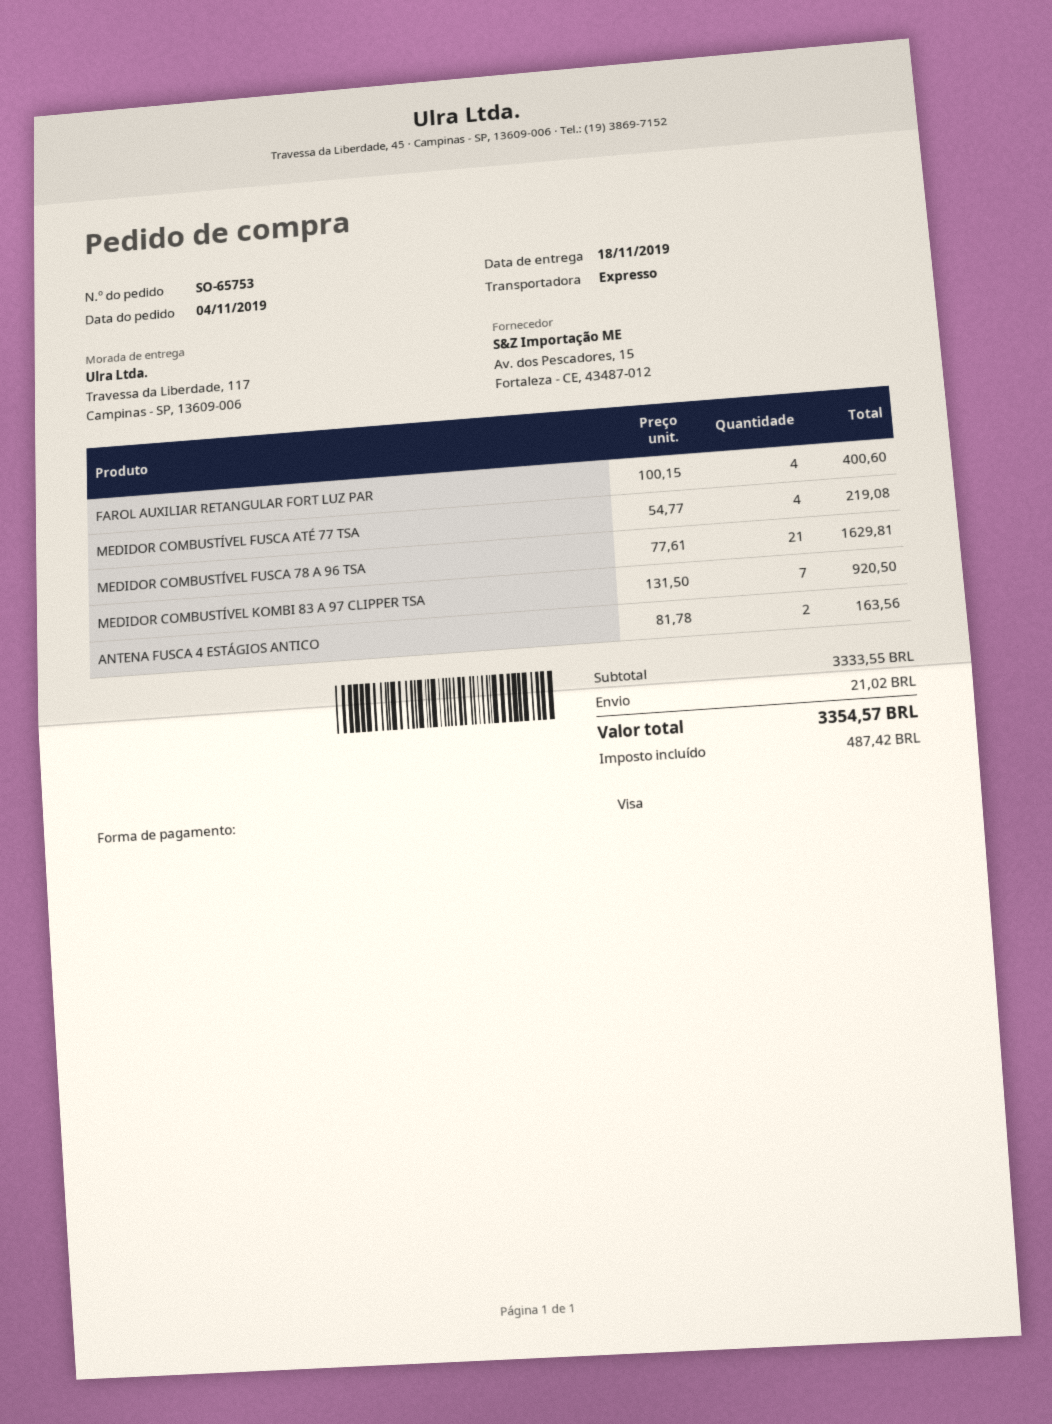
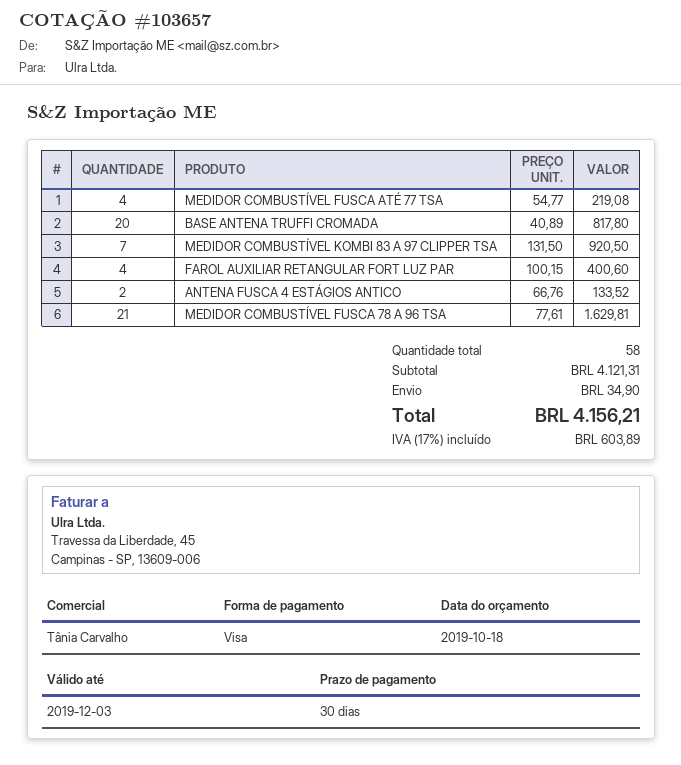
ANTENA FUSCA 4 ESTÁGIOS ANTICO: 2 x 81.78 = 163.56 -> 2 x 66.76 = 133.52
BASE ANTENA TRUFFI CROMADA: none -> 20 x 40.89 = 817.80
subtotal: 3333.55 -> 4121.31
shipping: 21.02 -> 34.90
tax: 487.42 -> 603.89
total: 3354.57 -> 4156.21

